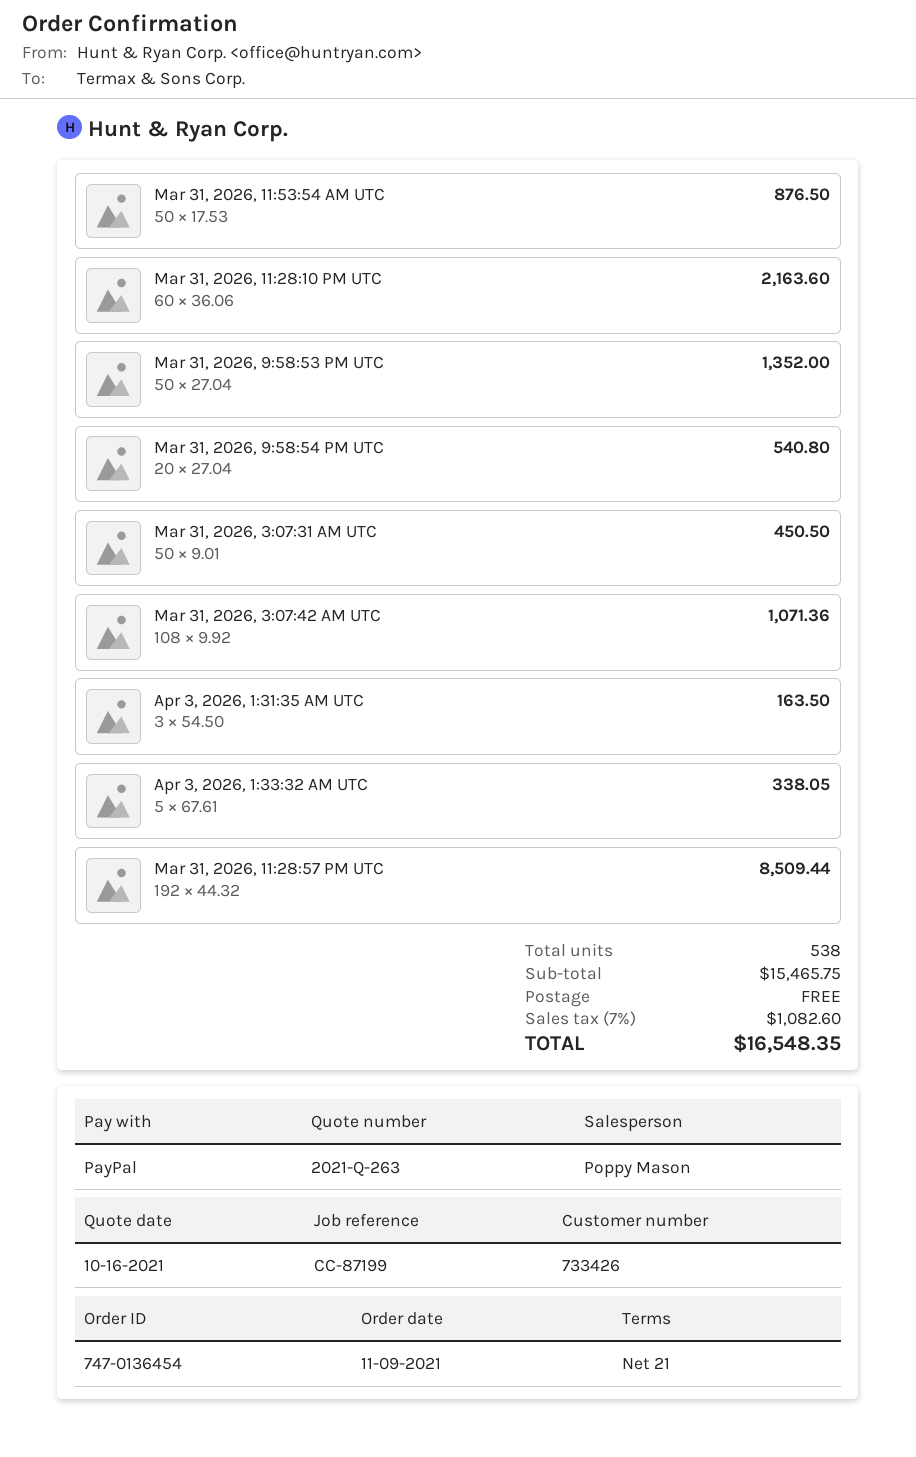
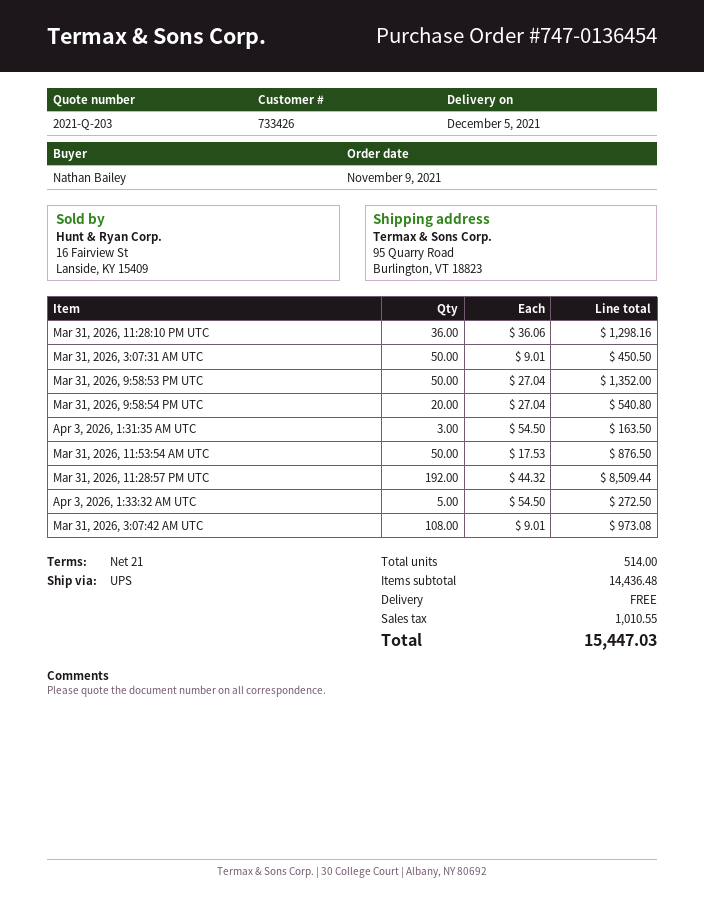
quote number: 2021-Q-263 -> 2021-Q-203
Mar 31, 2026, 11:28:10 PM UTC: 60 x 36.06 = 2163.60 -> 36 x 36.06 = 1298.16
Mar 31, 2026, 3:07:42 AM UTC: 108 x 9.92 = 1071.36 -> 108 x 9.01 = 973.08
Apr 3, 2026, 1:33:32 AM UTC: 5 x 67.61 = 338.05 -> 5 x 54.50 = 272.50
total quantity: 538 -> 514
subtotal: 15465.75 -> 14436.48
tax: 1082.60 -> 1010.55
total: 16548.35 -> 15447.03

